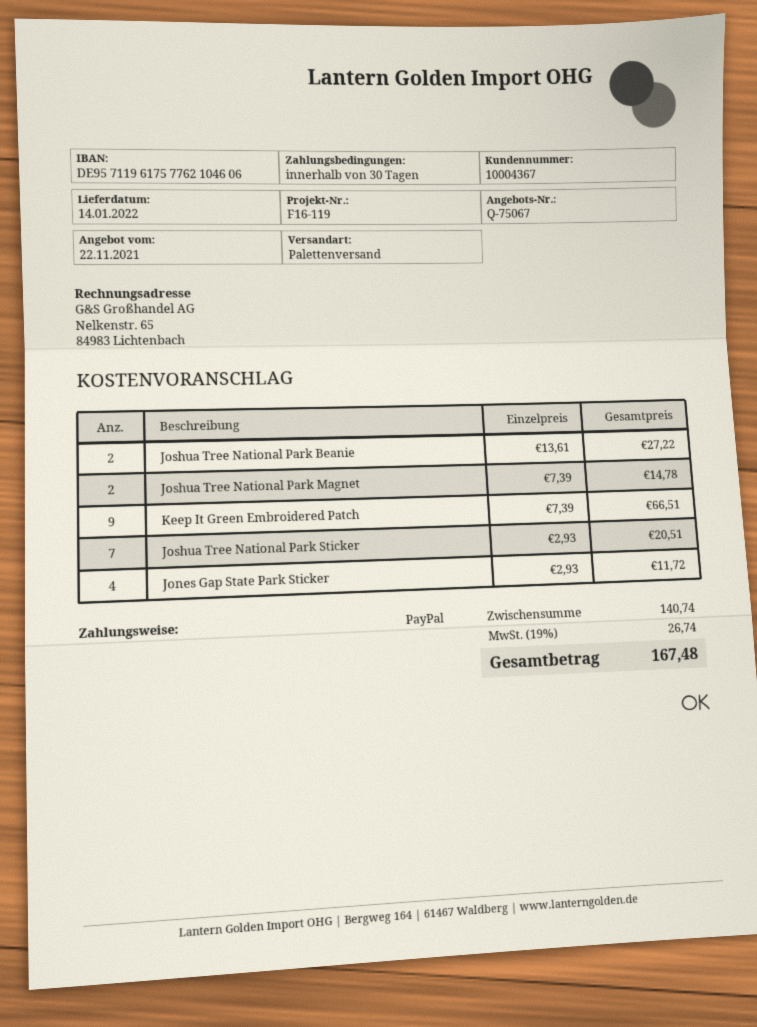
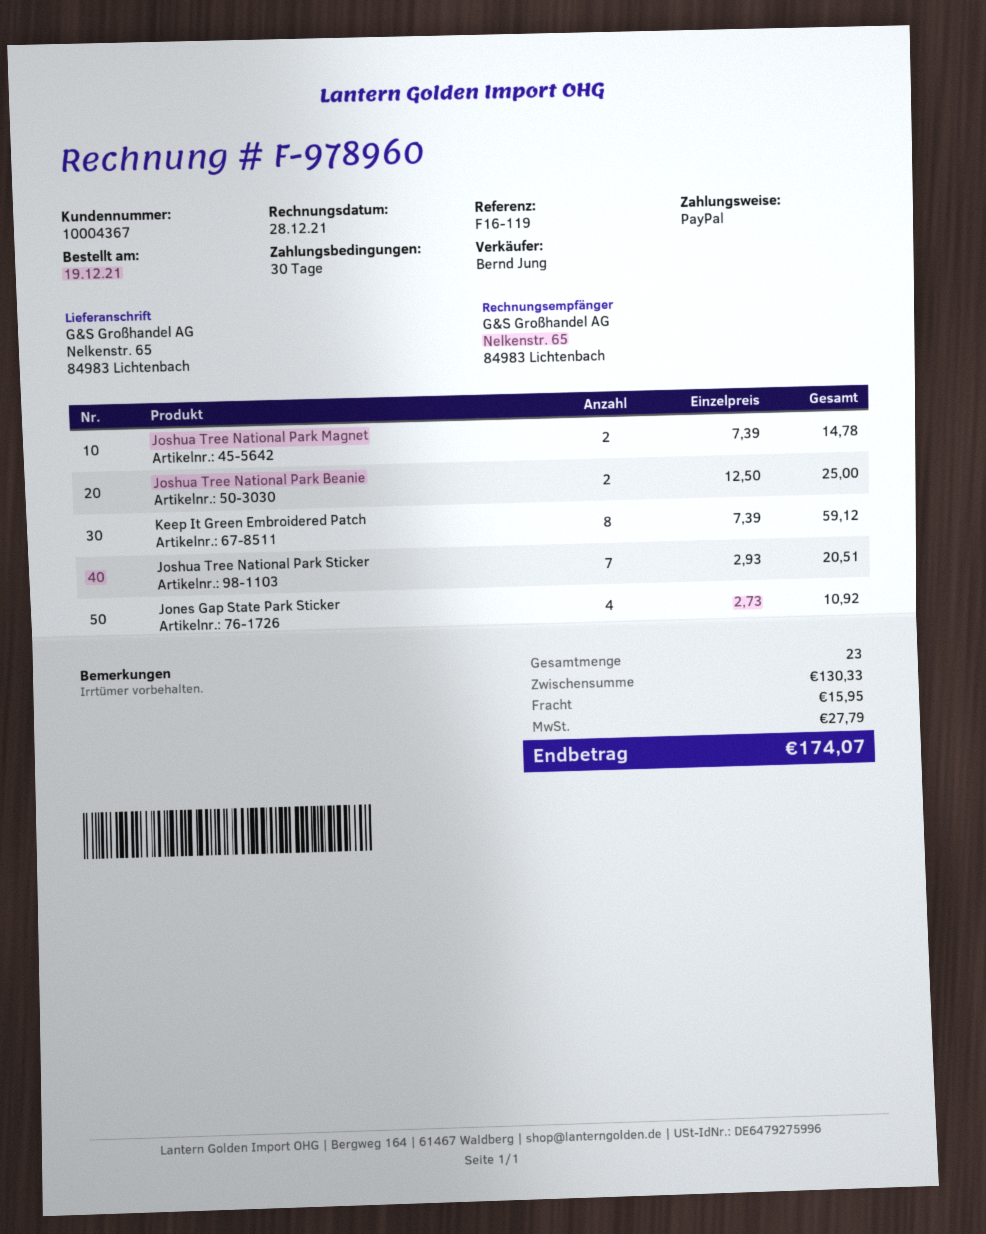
Joshua Tree National Park Beanie: 2 x 13.61 = 27.22 -> 2 x 12.50 = 25.00
Keep It Green Embroidered Patch: 9 x 7.39 = 66.51 -> 8 x 7.39 = 59.12
Jones Gap State Park Sticker: 4 x 2.93 = 11.72 -> 4 x 2.73 = 10.92
subtotal: 140.74 -> 130.33
shipping: none -> 15.95
tax: 26.74 -> 27.79
total: 167.48 -> 174.07

